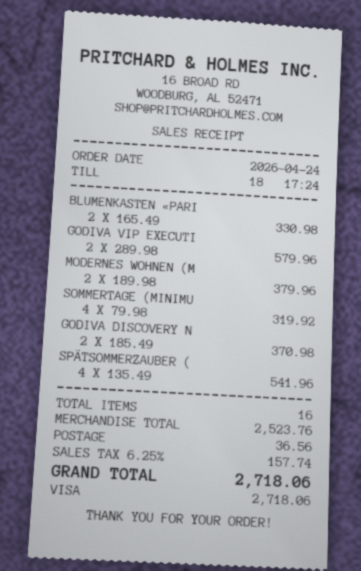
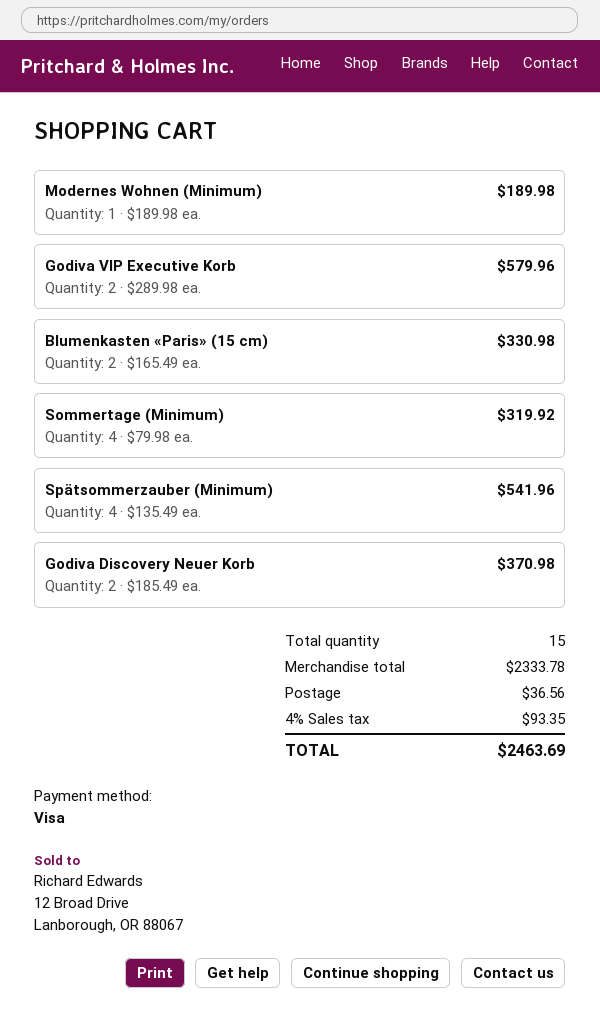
MODERNES WOHNEN (M: 2 x 189.98 = 379.96 -> 1 x 189.98 = 189.98
total quantity: 16 -> 15
subtotal: 2523.76 -> 2333.78
tax: 6.25% = 157.74 -> 4% = 93.35
total: 2718.06 -> 2463.69

